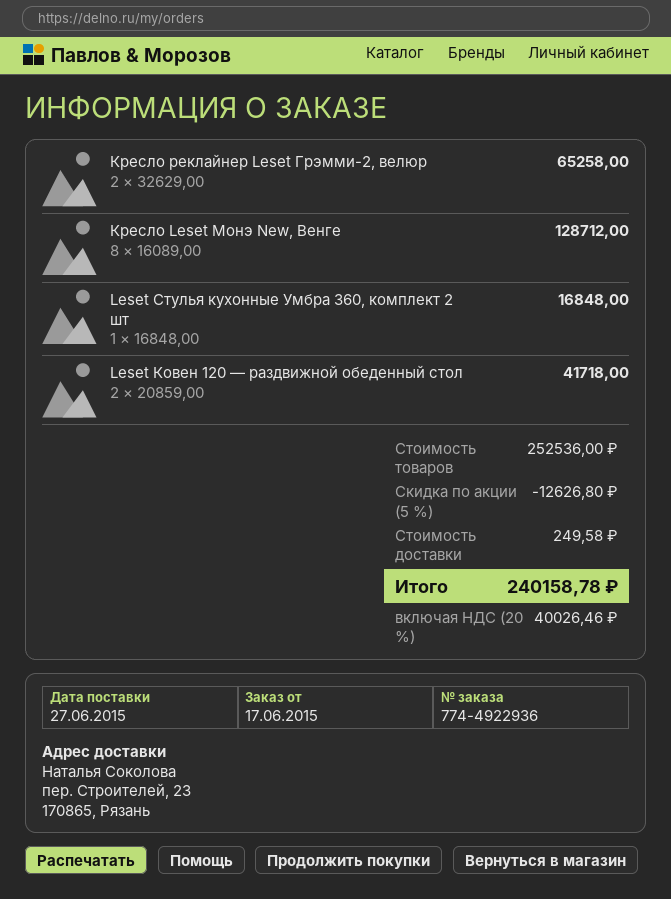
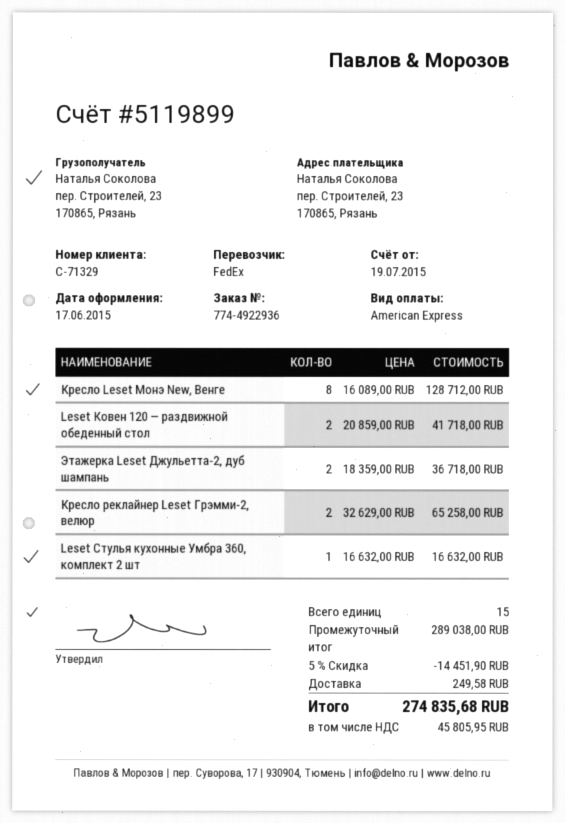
Leset Стулья кухонные Умбра 360, комплект 2 шт: 1 x 16848.00 = 16848.00 -> 1 x 16632.00 = 16632.00
Этажерка Leset Джульетта-2, дуб шампань: none -> 2 x 18359.00 = 36718.00
subtotal: 252536.00 -> 289038.00
discount: 5% = 12626.80 -> 5% = 14451.90
tax: 40026.46 -> 45805.95
total: 240158.78 -> 274835.68

